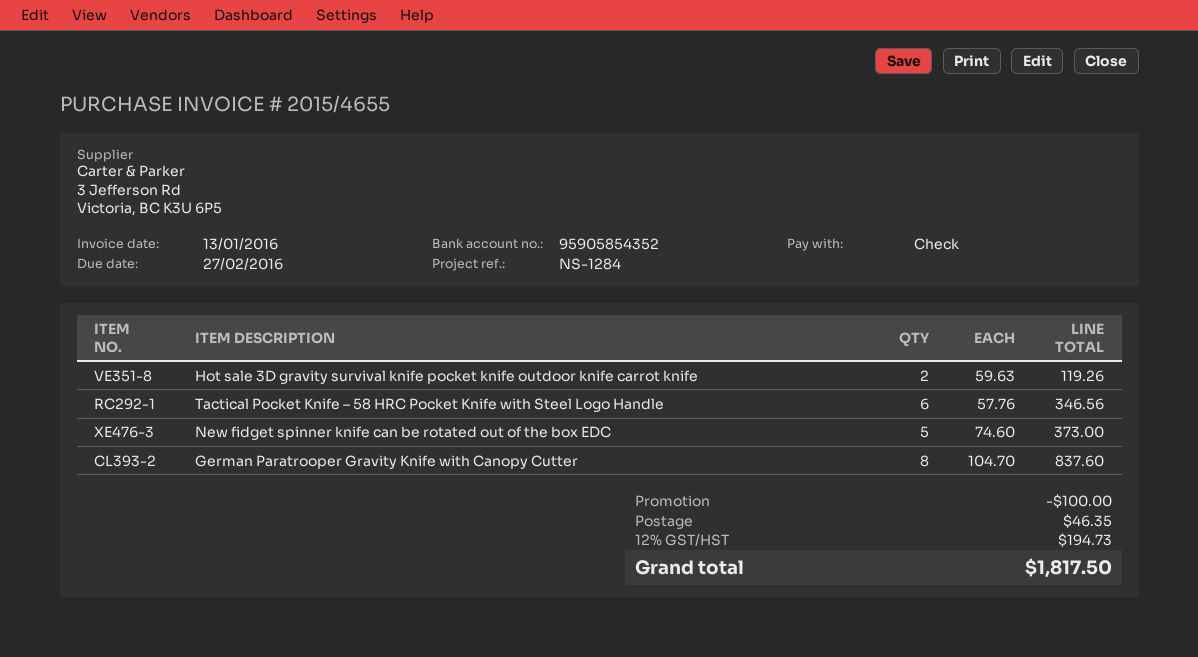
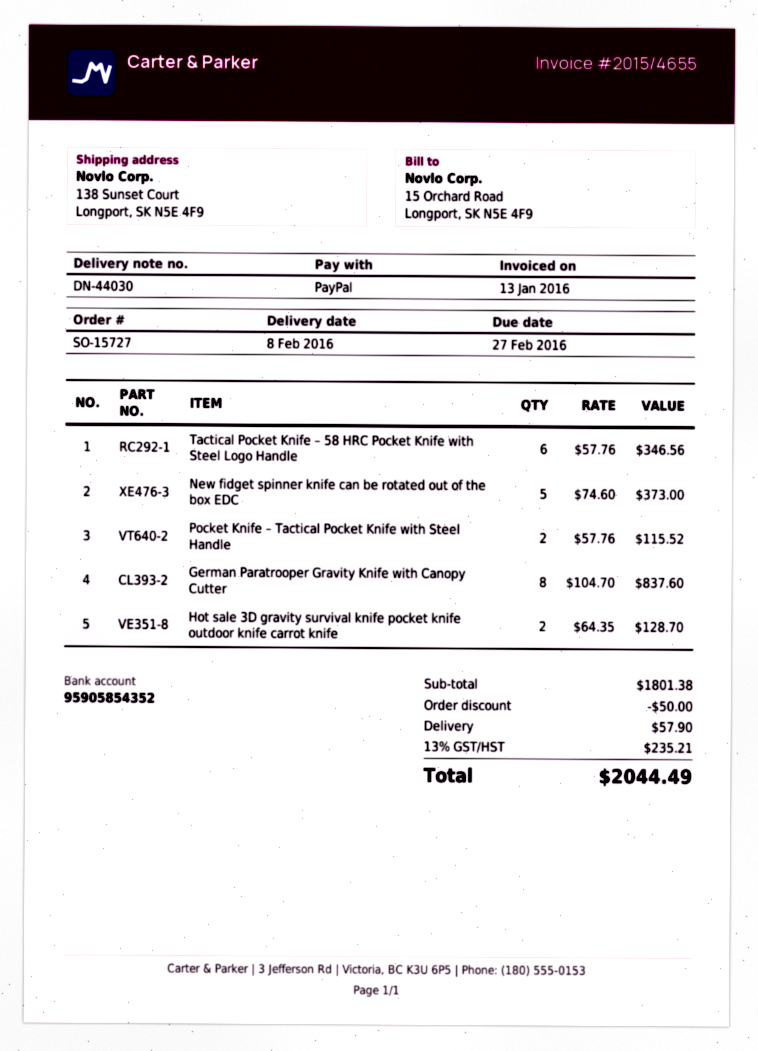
payment method: cheque -> PayPal
Hot sale 3D gravity survival knife pocket knife outdoor knife carrot knife: 2 x 59.63 = 119.26 -> 2 x 64.35 = 128.70
Pocket Knife – Tactical Pocket Knife with Steel Handle: none -> 2 x 57.76 = 115.52
discount: 100.00 -> 50.00
shipping: 46.35 -> 57.90
tax: 12% = 194.73 -> 13% = 235.21
total: 1817.50 -> 2044.49

